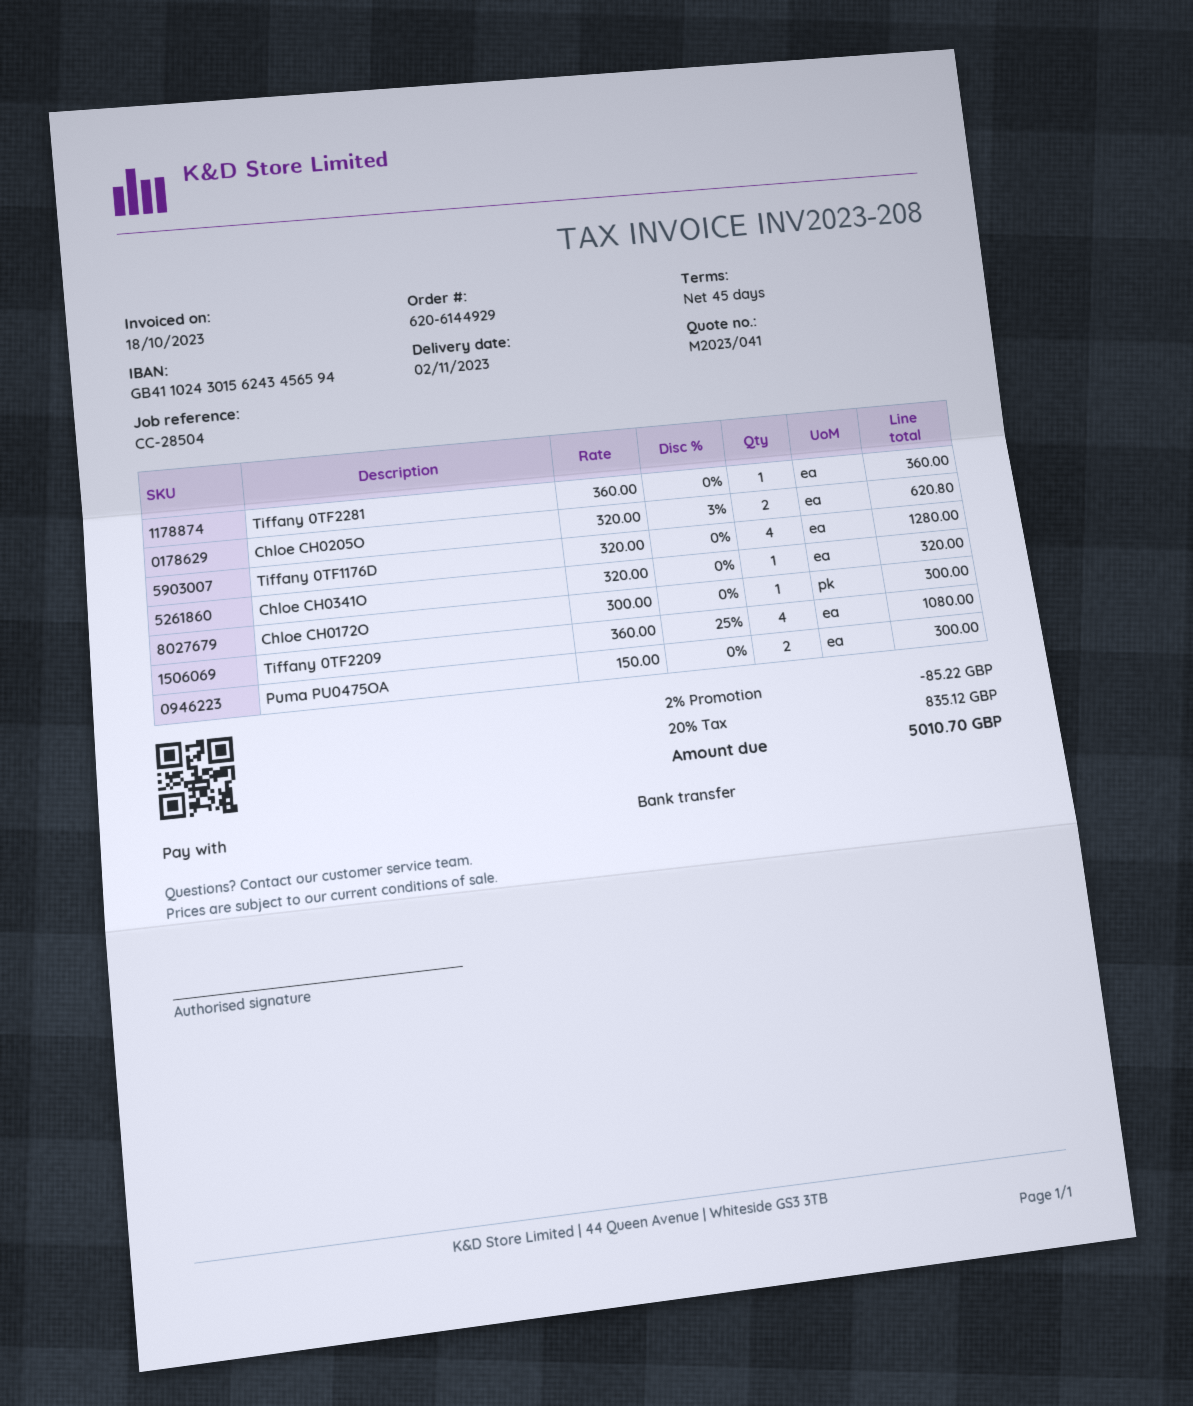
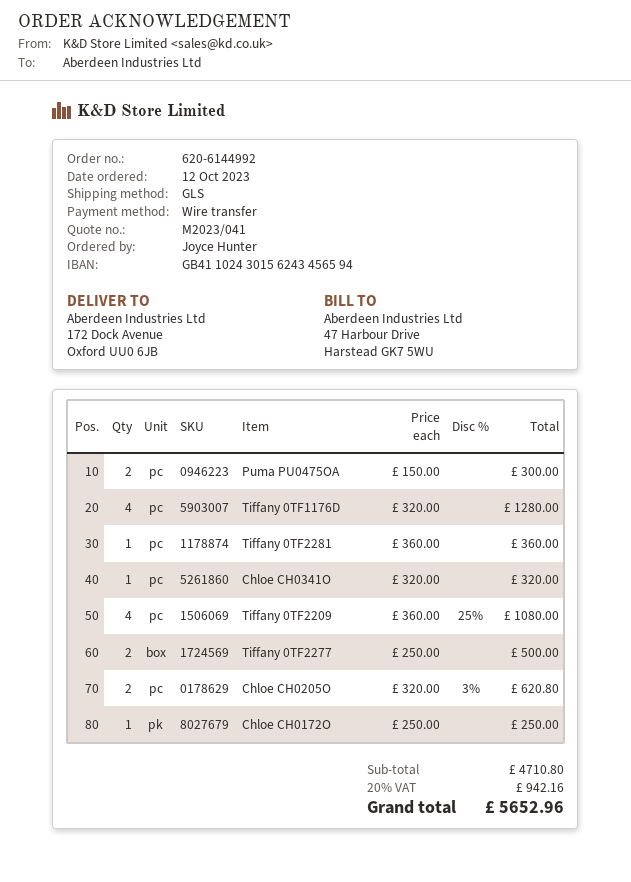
order number: 620-6144929 -> 620-6144992
Chloe CH0172O: 1 x 300.00 = 300.00 -> 1 x 250.00 = 250.00
Tiffany 0TF2277: none -> 2 x 250.00 = 500.00
discount: 2% = 85.22 -> none
tax: 20% = 835.12 -> 20% = 942.16
total: 5010.70 -> 5652.96

